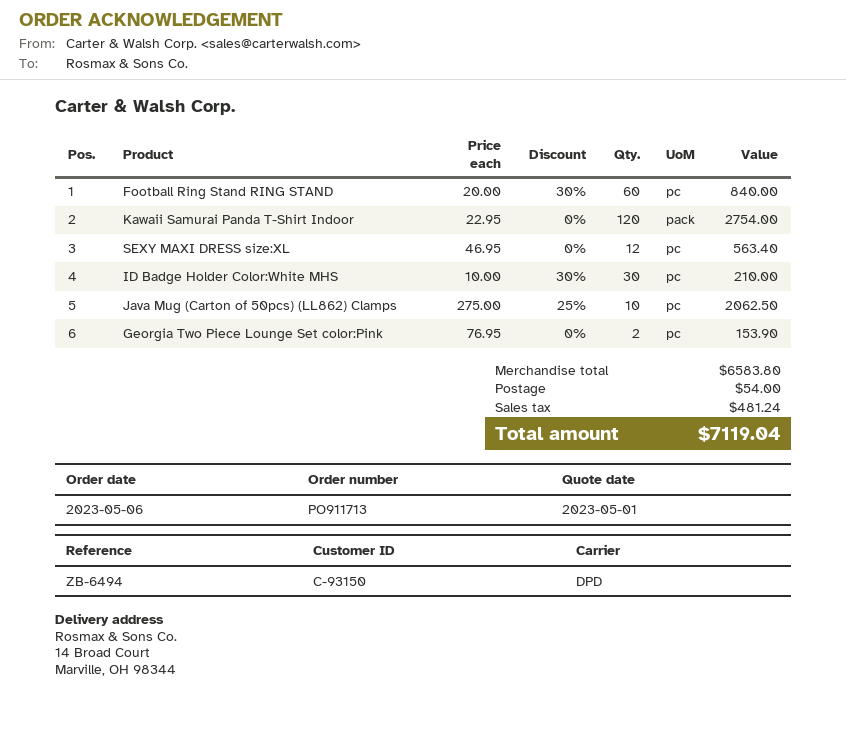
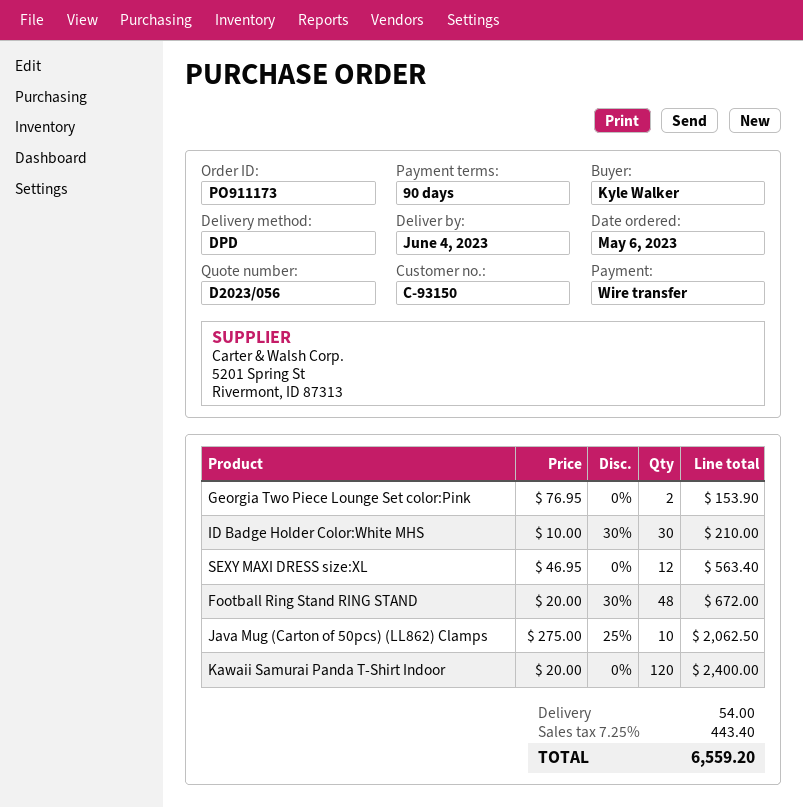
order number: PO911713 -> PO911173
Football Ring Stand RING STAND: 60 x 20.00 - 30% = 840.00 -> 48 x 20.00 - 30% = 672.00
Kawaii Samurai Panda T-Shirt Indoor: 120 x 22.95 = 2754.00 -> 120 x 20.00 = 2400.00
tax: 481.24 -> 443.40
total: 7119.04 -> 6559.20

